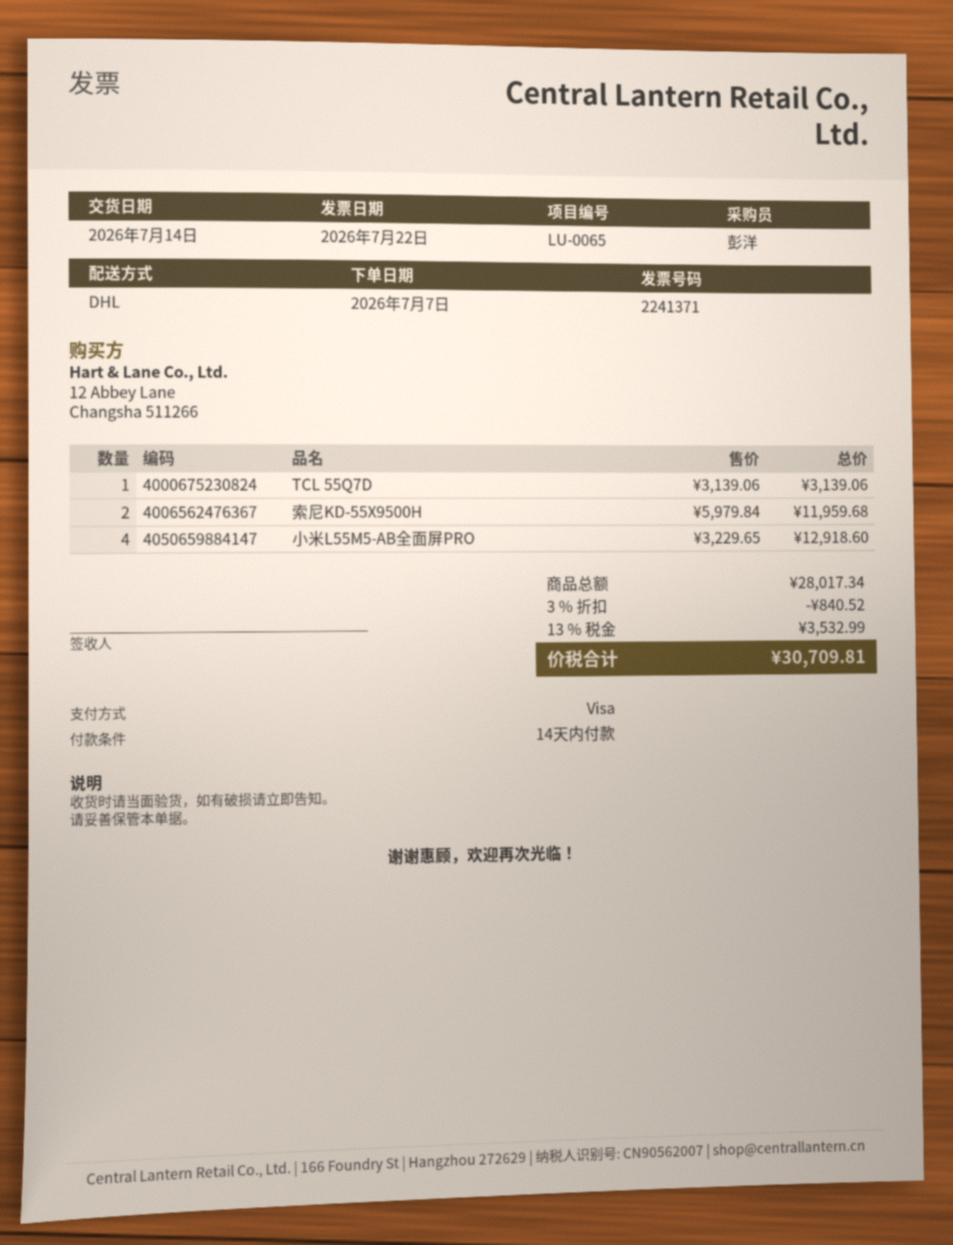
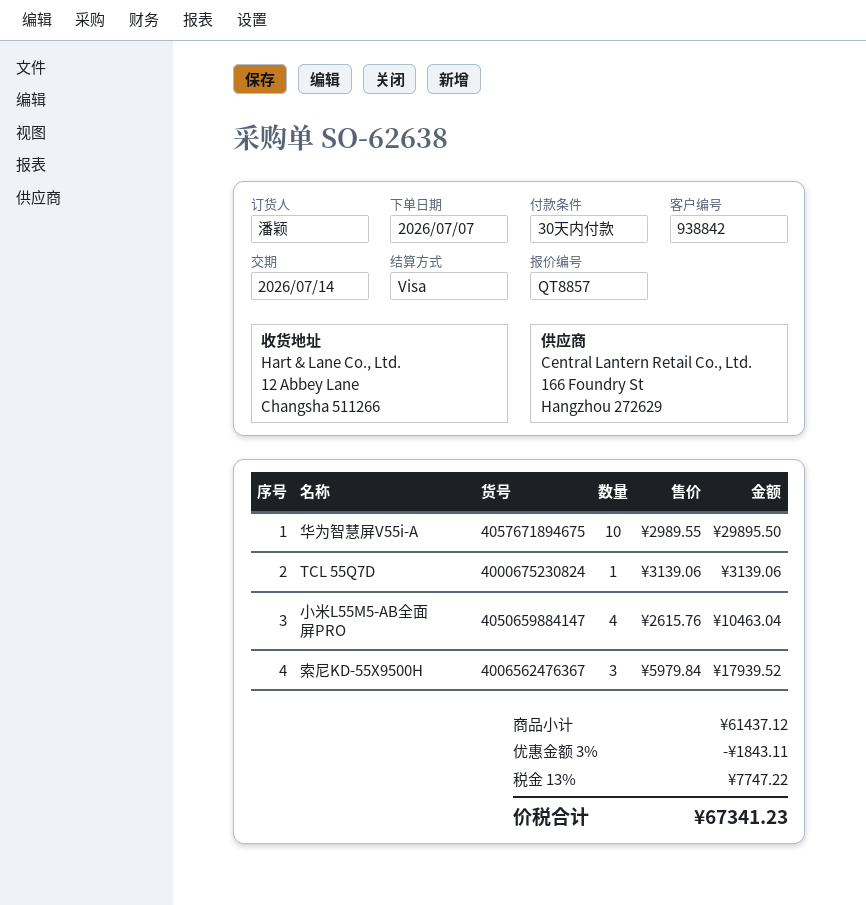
payment terms: 14 days -> 30 days
ordered by: 彭洋 -> 潘颖
索尼KD-55X9500H: 2 x 5979.84 = 11959.68 -> 3 x 5979.84 = 17939.52
小米L55M5-AB全面屏PRO: 4 x 3229.65 = 12918.60 -> 4 x 2615.76 = 10463.04
华为智慧屏V55i-A: none -> 10 x 2989.55 = 29895.50
subtotal: 28017.34 -> 61437.12
discount: 3% = 840.52 -> 3% = 1843.11
tax: 13% = 3532.99 -> 13% = 7747.22
total: 30709.81 -> 67341.23

